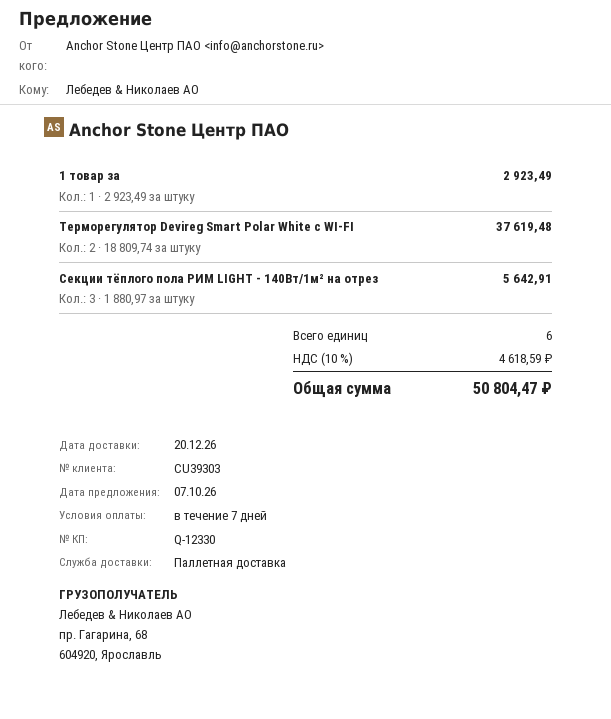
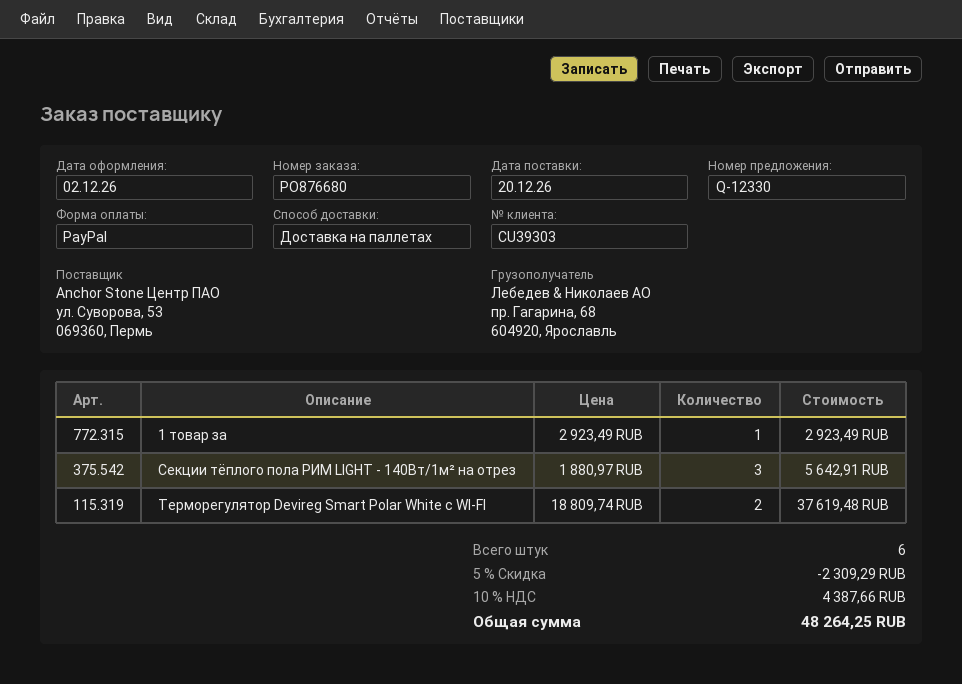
discount: none -> 5% = 2309.29
tax: 10% = 4618.59 -> 10% = 4387.66
total: 50804.47 -> 48264.25

